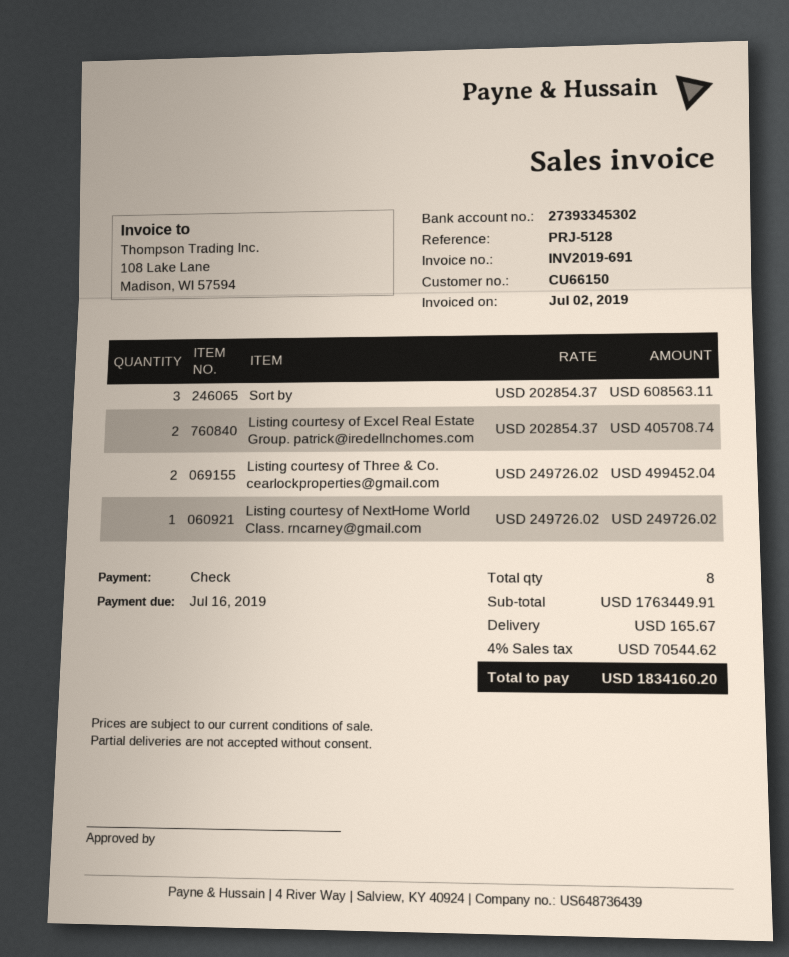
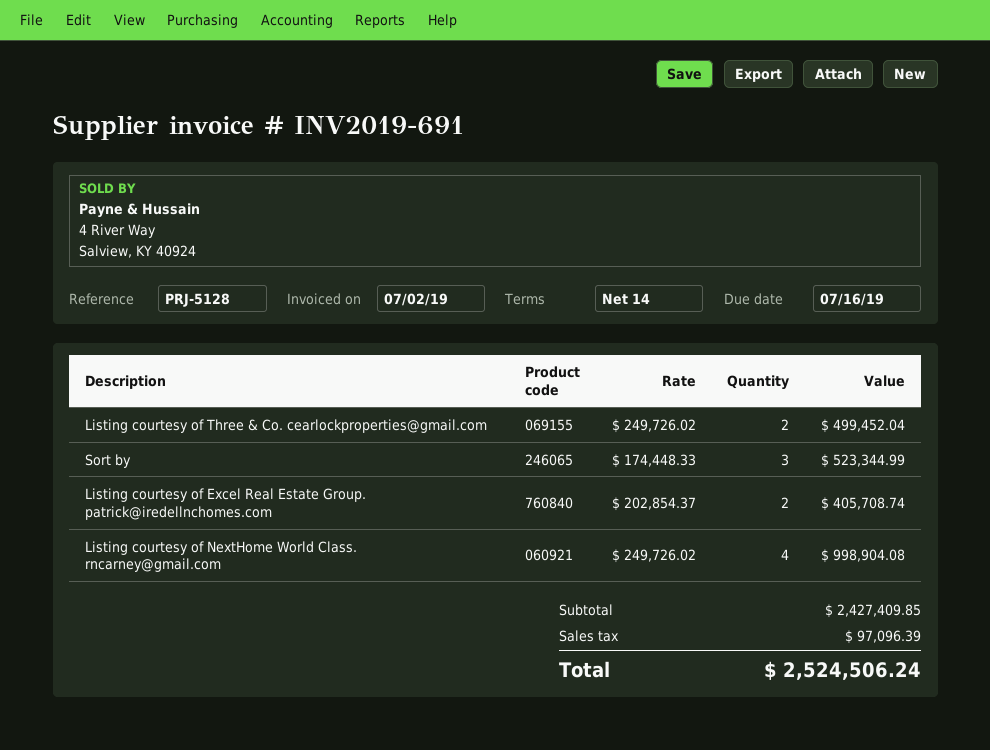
Sort by: 3 x 202854.37 = 608563.11 -> 3 x 174448.33 = 523344.99
Listing courtesy of NextHome World Class. rncarney@gmail.com: 1 x 249726.02 = 249726.02 -> 4 x 249726.02 = 998904.08
subtotal: 1763449.91 -> 2427409.85
shipping: 165.67 -> none
tax: 70544.62 -> 97096.39
total: 1834160.20 -> 2524506.24

